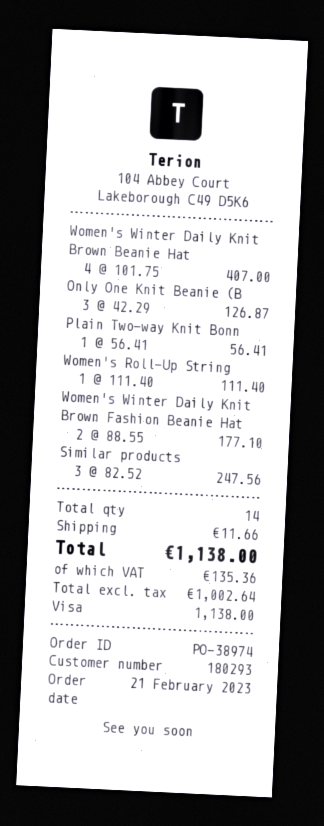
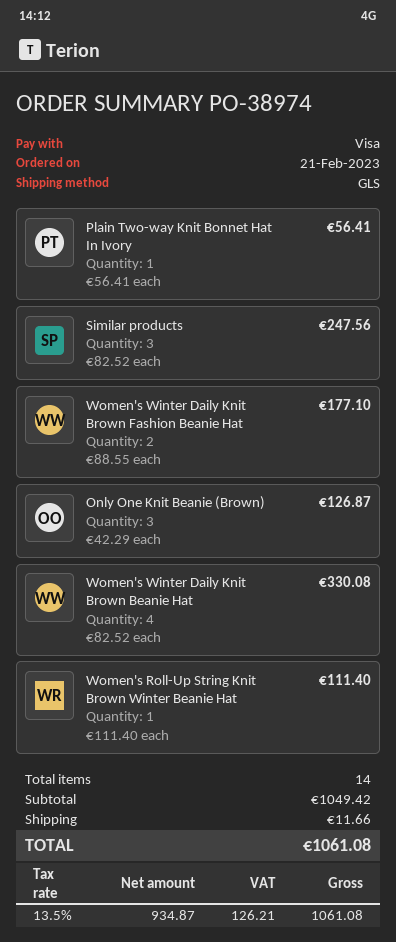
Women's Winter Daily Knit Brown Beanie Hat: 4 x 101.75 = 407.00 -> 4 x 82.52 = 330.08
net: 1002.64 -> 934.87
tax: 135.36 -> 126.21
total: 1138.00 -> 1061.08

